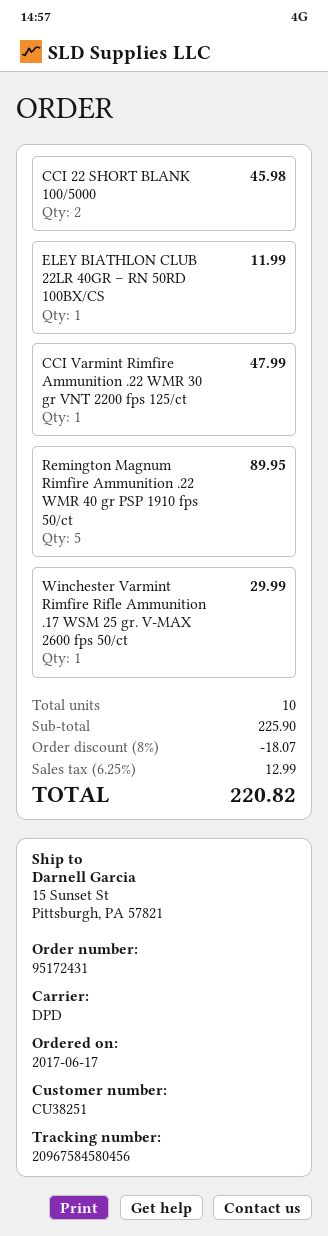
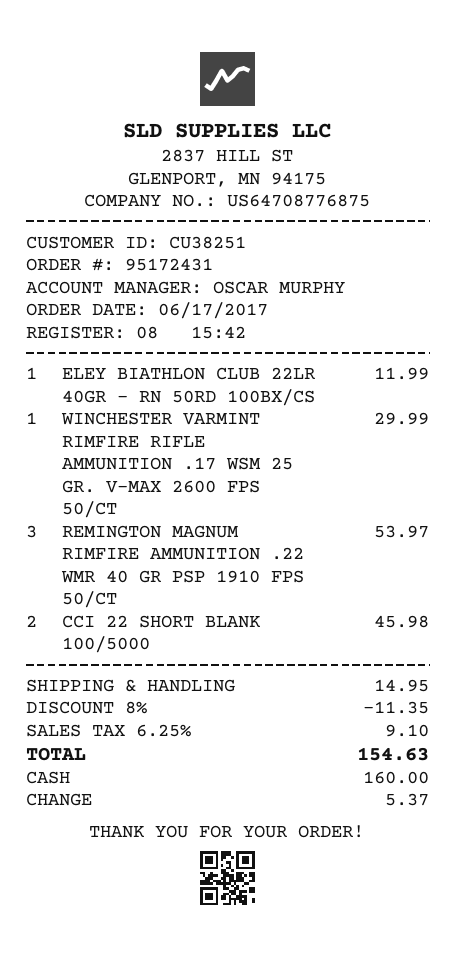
CCI Varmint Rimfire Ammunition .22 WMR 30 gr VNT 2200 fps 125/ct: 1 for 47.99 -> none
Remington Magnum Rimfire Ammunition .22 WMR 40 gr PSP 1910 fps 50/ct: 5 for 89.95 -> 3 for 53.97
discount: 8% = 18.07 -> 8% = 11.35
shipping: none -> 14.95
tax: 6.25% = 12.99 -> 6.25% = 9.10
total: 220.82 -> 154.63

